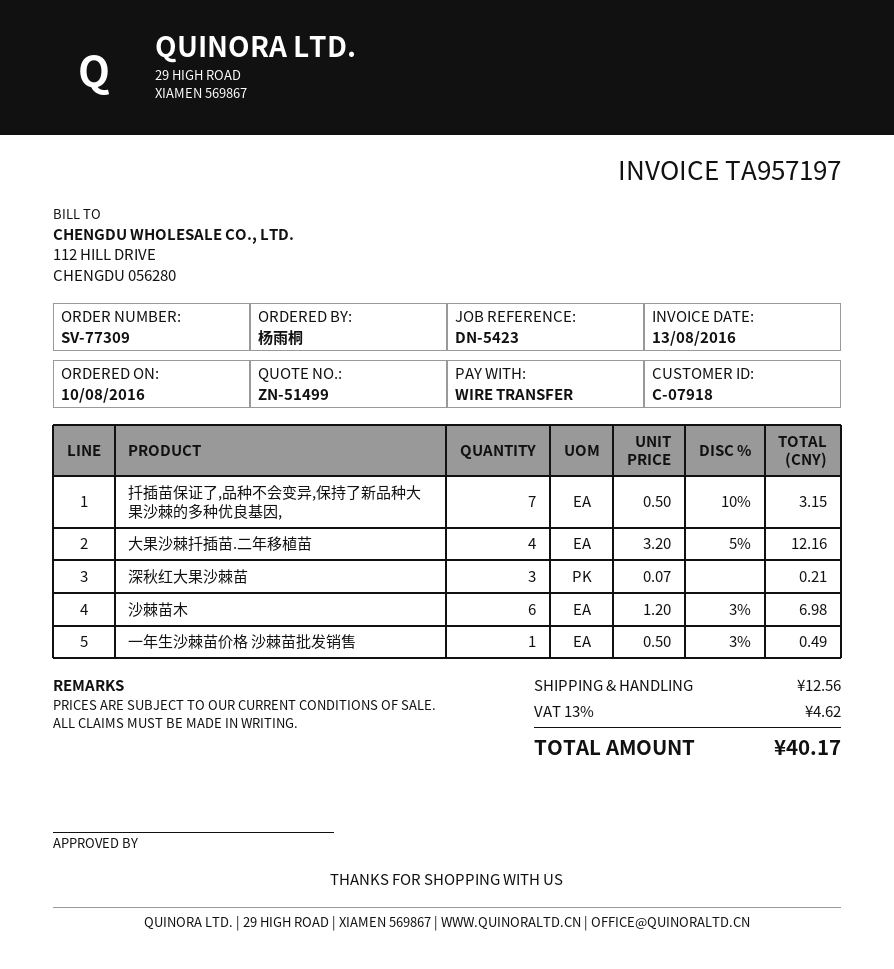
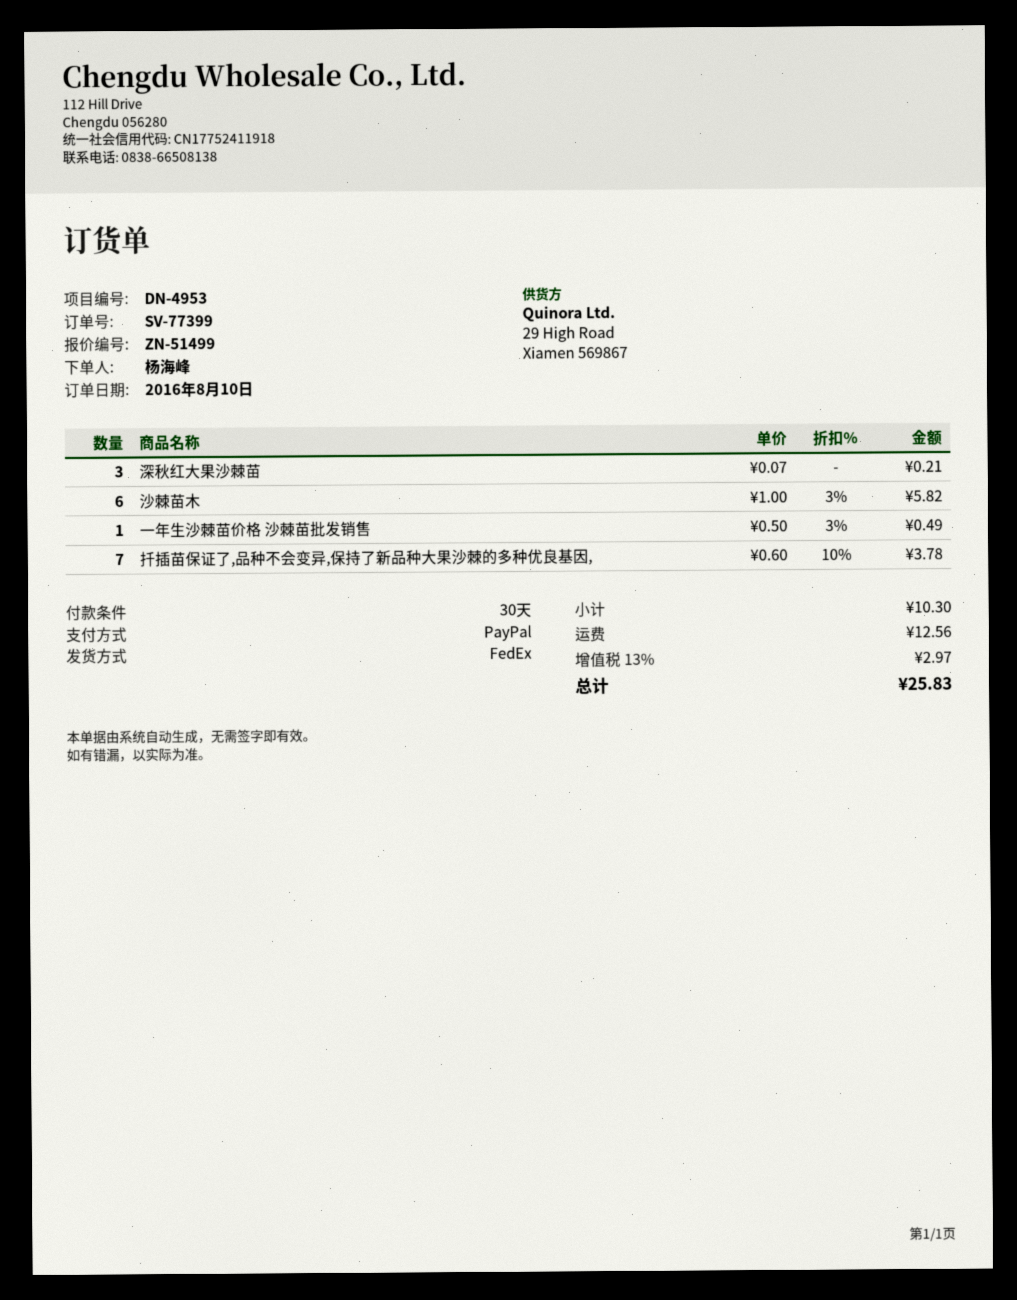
order number: SV-77309 -> SV-77399
reference: DN-5423 -> DN-4953
ordered by: 杨雨桐 -> 杨海峰
payment method: bank transfer -> PayPal
扦插苗保证了,品种不会变异,保持了新品种大果沙棘的多种优良基因,: 7 x 0.50 - 10% = 3.15 -> 7 x 0.60 - 10% = 3.78
大果沙棘扦插苗.二年移植苗: 4 x 3.20 - 5% = 12.16 -> none
沙棘苗木: 6 x 1.20 - 3% = 6.98 -> 6 x 1.00 - 3% = 5.82
tax: 13% = 4.62 -> 13% = 2.97
total: 40.17 -> 25.83

